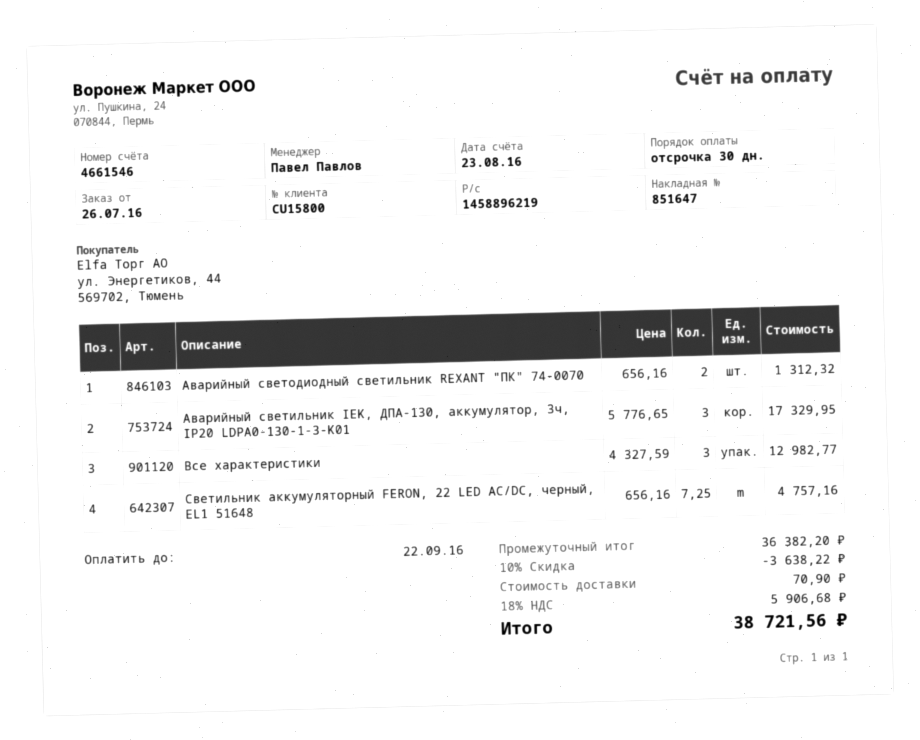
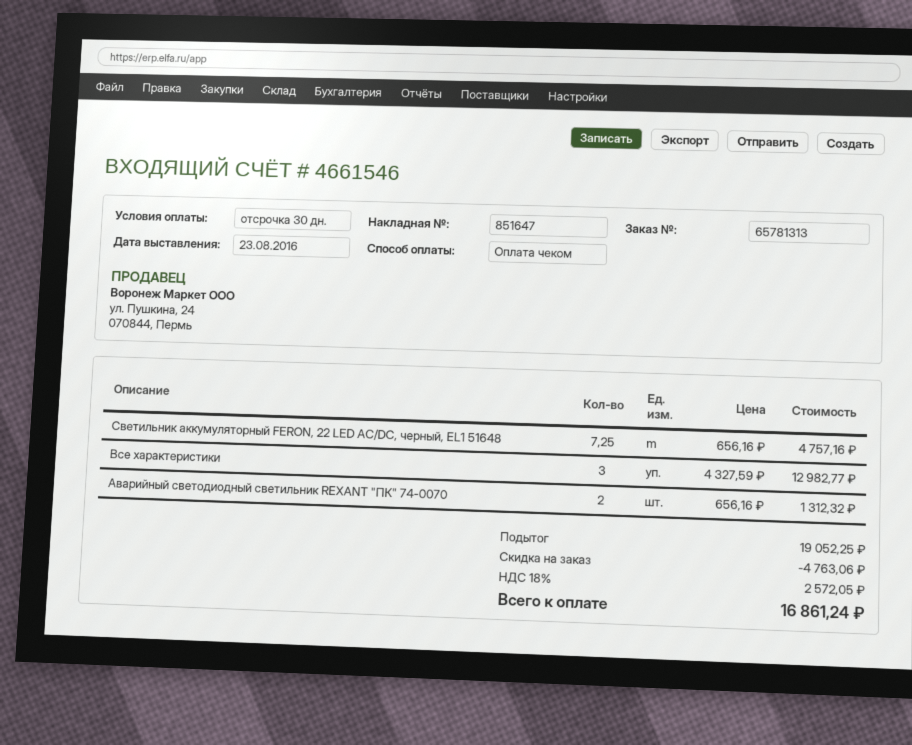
Аварийный светильник IEK, ДПА-130, аккумулятор, 3ч, IP20 LDPA0-130-1-3-K01: 3 x 5776.65 = 17329.95 -> none
subtotal: 36382.20 -> 19052.25
discount: 3638.22 -> 4763.06
shipping: 70.90 -> none
tax: 18% = 5906.68 -> 18% = 2572.05
total: 38721.56 -> 16861.24

